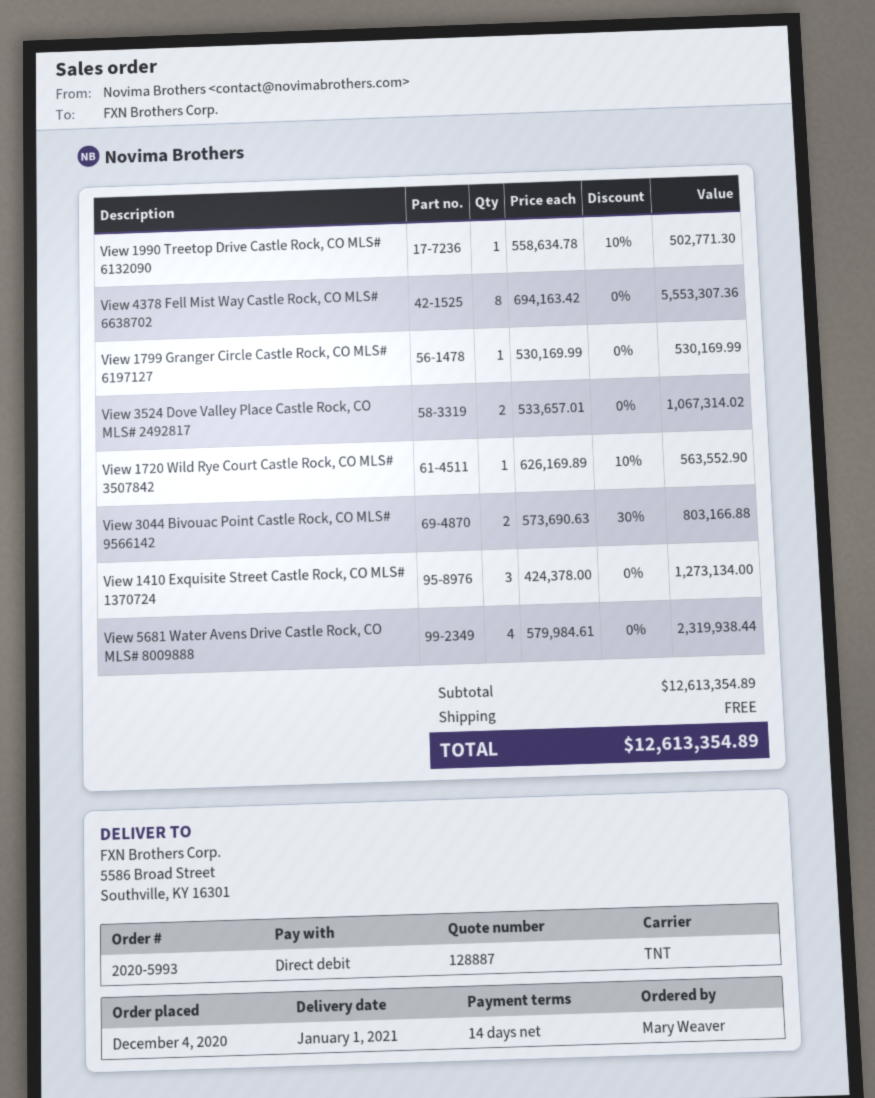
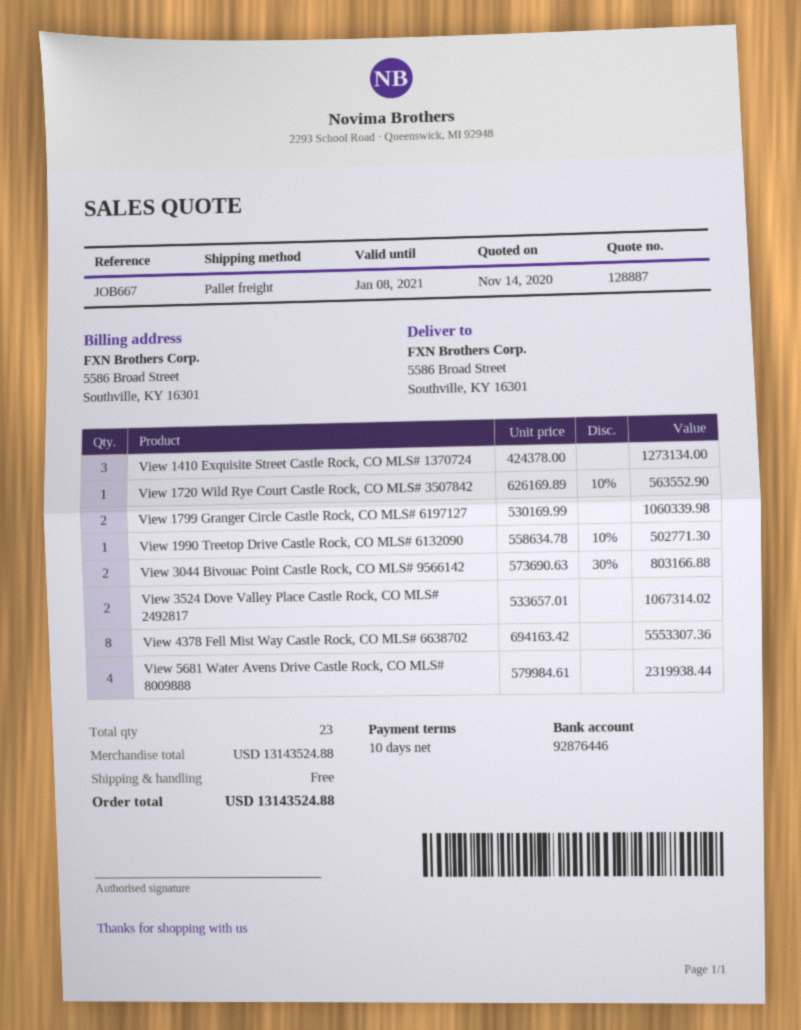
payment terms: 14 days -> 10 days
shipping method: TNT -> pallet freight
View 1799 Granger Circle Castle Rock, CO MLS# 6197127: 1 x 530169.99 = 530169.99 -> 2 x 530169.99 = 1060339.98
subtotal: 12613354.89 -> 13143524.88
total: 12613354.89 -> 13143524.88

